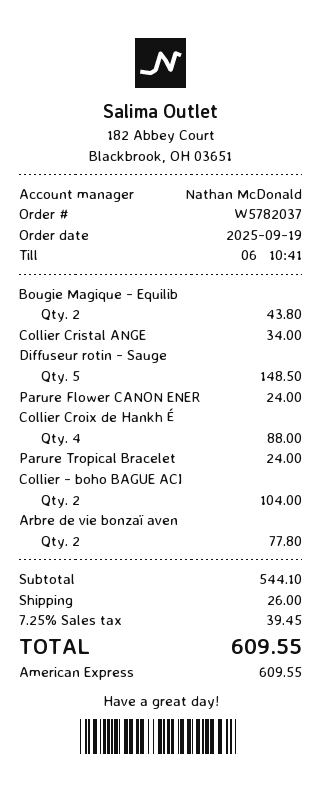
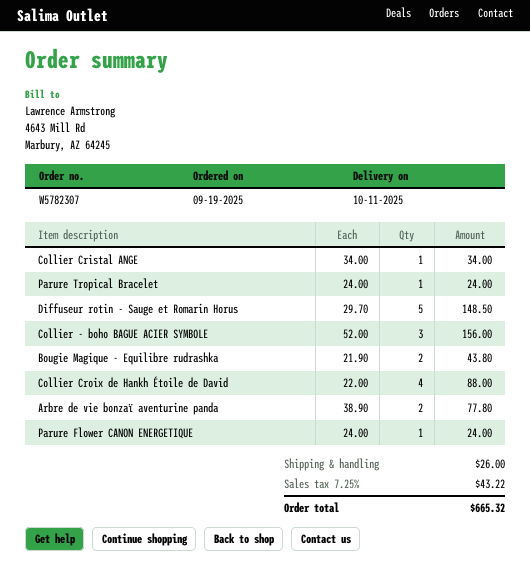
order number: W5782037 -> W5782307
Collier - boho BAGUE ACI: 2 for 104.00 -> 3 for 156.00
tax: 7.25% = 39.45 -> 7.25% = 43.22
total: 609.55 -> 665.32

